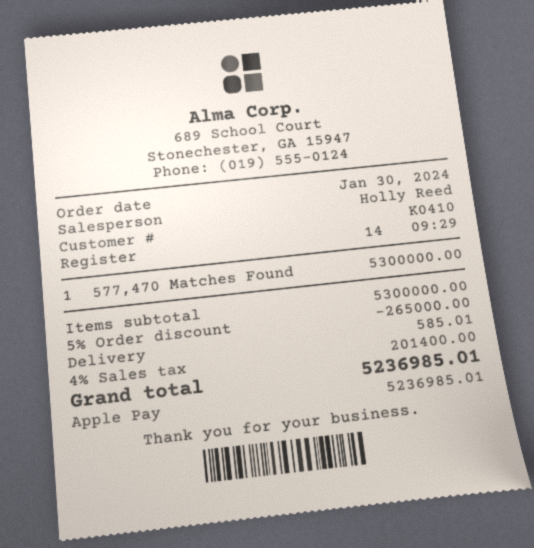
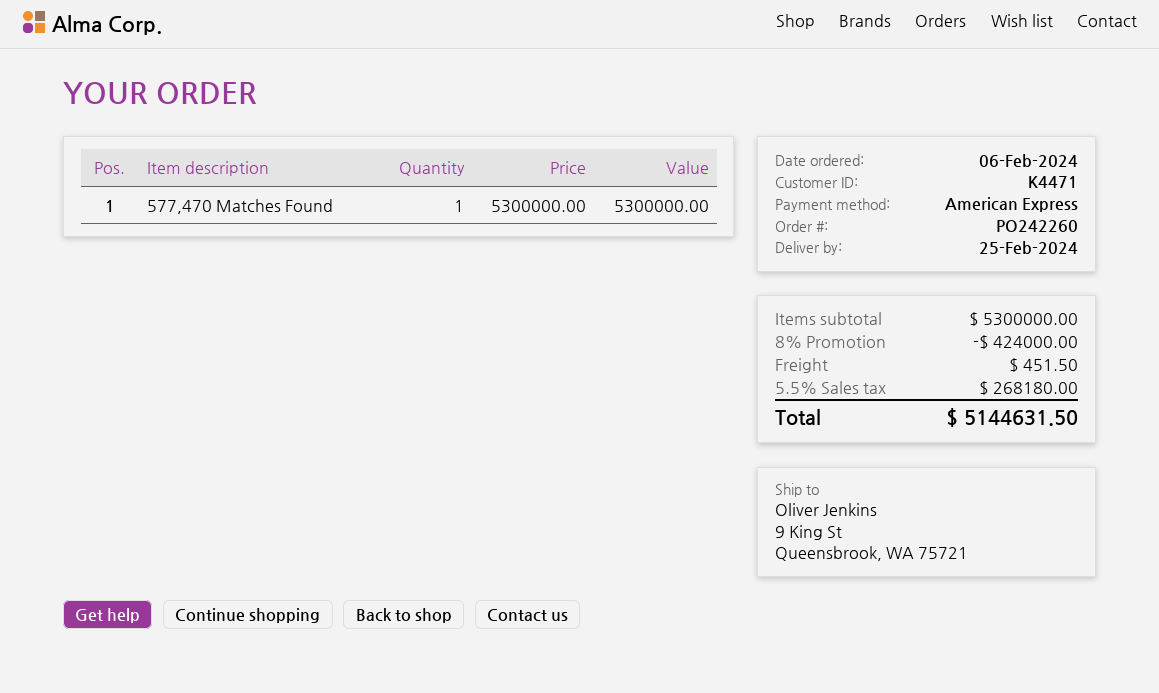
order date: 2024-01-30 -> 2024-02-06
customer number: K0410 -> K4471
payment method: Apple Pay -> American Express
discount: 5% = 265000.00 -> 8% = 424000.00
shipping: 585.01 -> 451.50
tax: 4% = 201400.00 -> 5.5% = 268180.00
total: 5236985.01 -> 5144631.50

